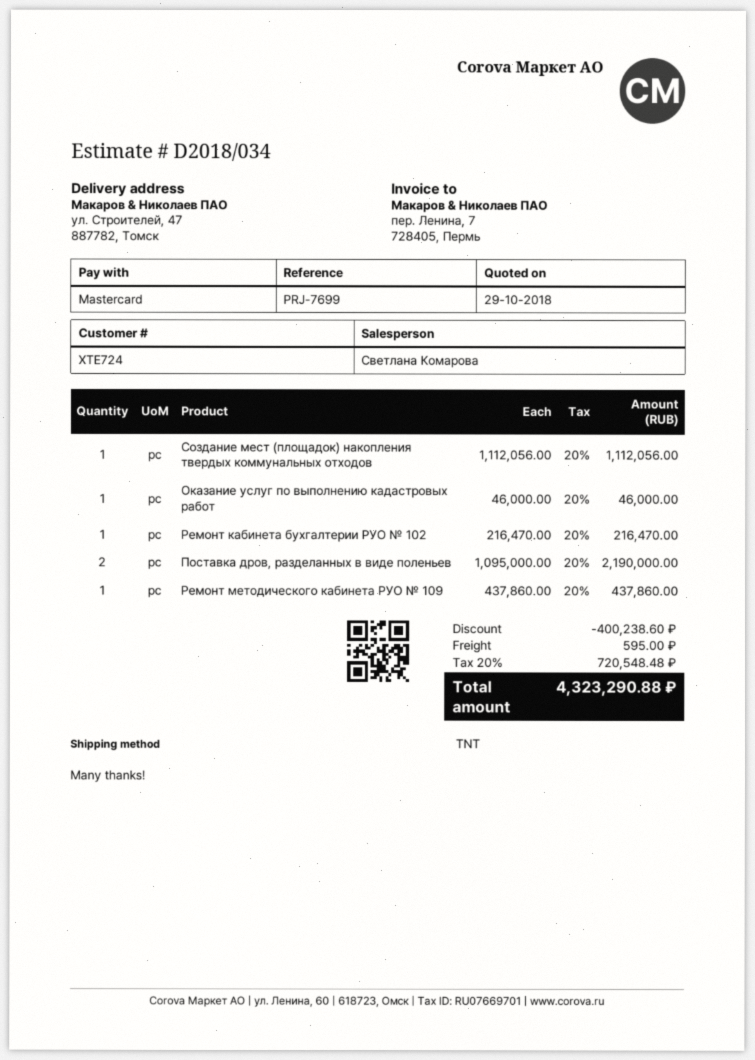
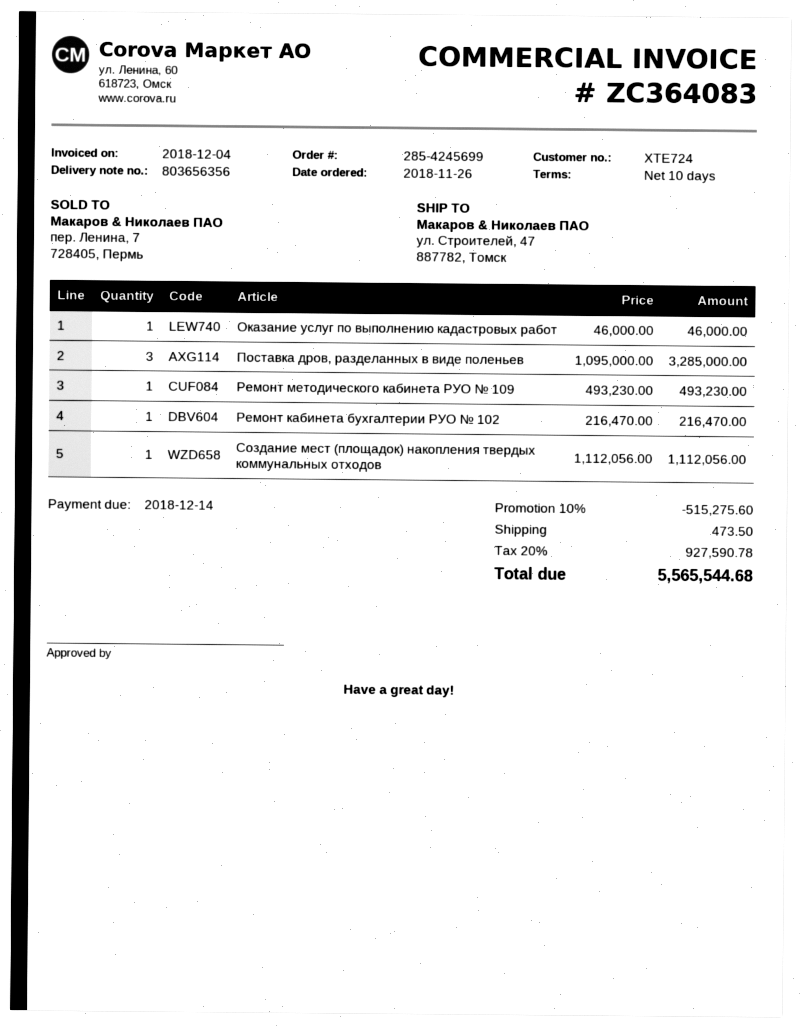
Поставка дров, разделанных в виде поленьев: 2 x 1095000.00 = 2190000.00 -> 3 x 1095000.00 = 3285000.00
Ремонт методического кабинета РУО № 109: 1 x 437860.00 = 437860.00 -> 1 x 493230.00 = 493230.00
discount: 400238.60 -> 515275.60
shipping: 595.00 -> 473.50
tax: 20% = 720548.48 -> 20% = 927590.78
total: 4323290.88 -> 5565544.68

